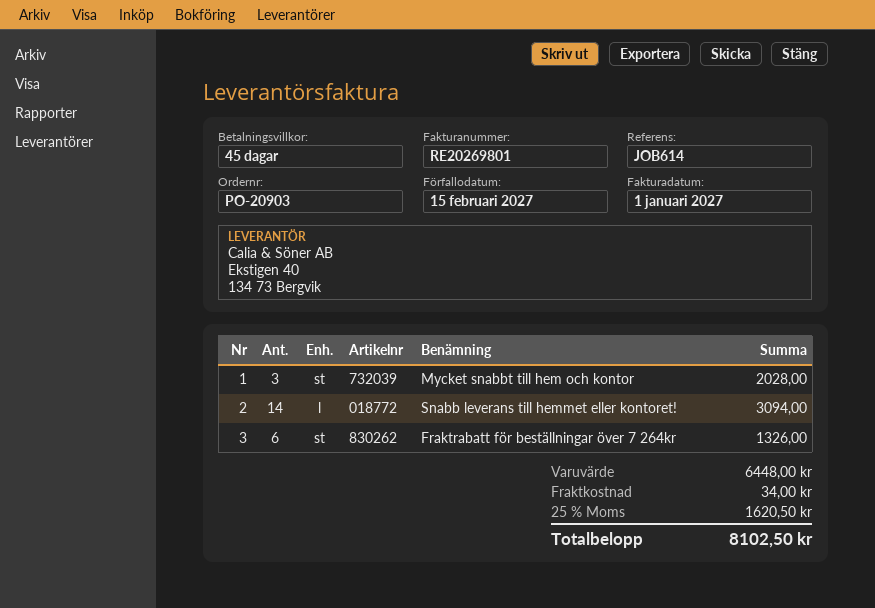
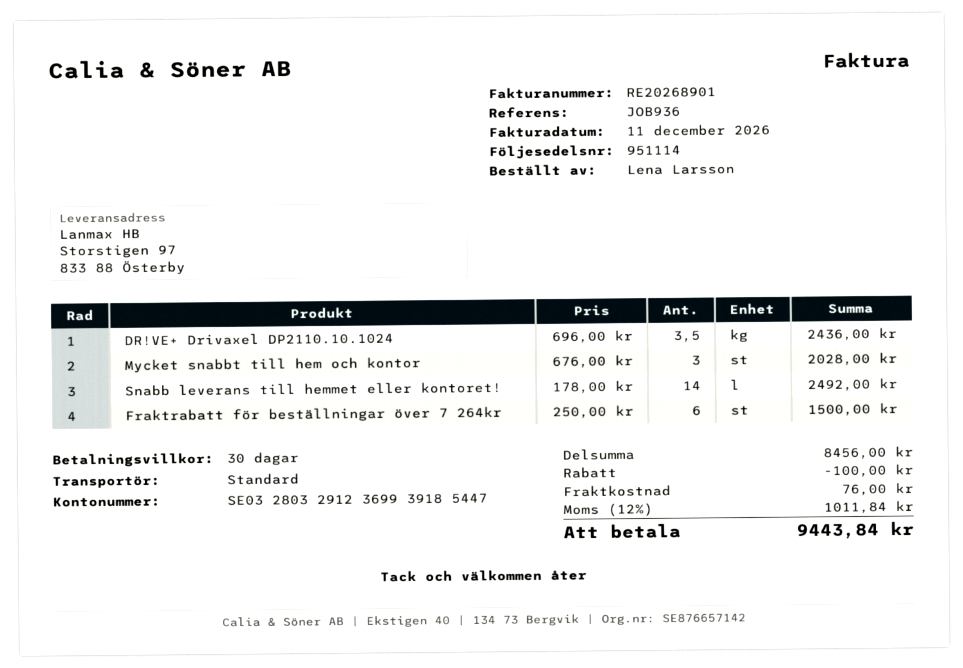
invoice number: RE20269801 -> RE20268901
invoice date: 2027-01-01 -> 2026-12-11
payment terms: 45 days -> 30 days
reference: JOB614 -> JOB936
Snabb leverans till hemmet eller kontoret!: 14 for 3094.00 -> 14 for 2492.00
Fraktrabatt för beställningar över 7 264kr: 6 for 1326.00 -> 6 for 1500.00
DR!VE+ Drivaxel DP2110.10.1024: none -> 3.5 for 2436.00
subtotal: 6448.00 -> 8456.00
discount: none -> 100.00
shipping: 34.00 -> 76.00
tax: 25% = 1620.50 -> 12% = 1011.84
total: 8102.50 -> 9443.84

